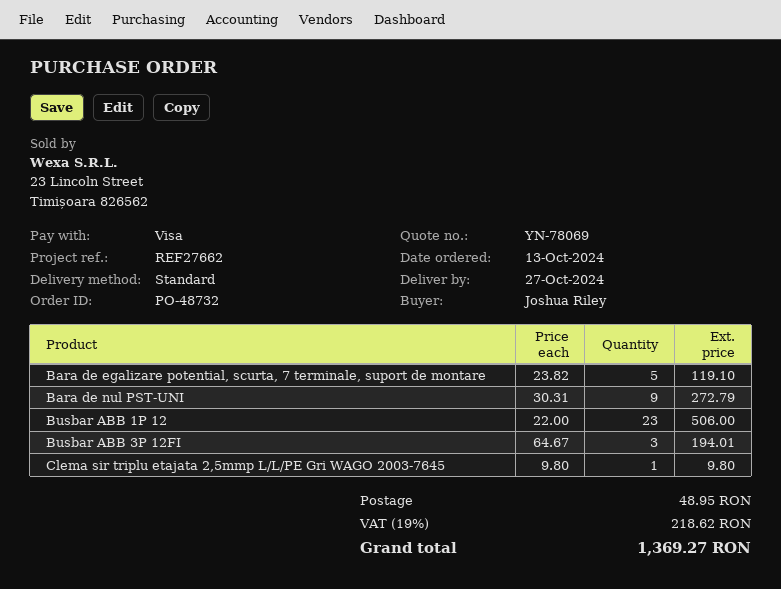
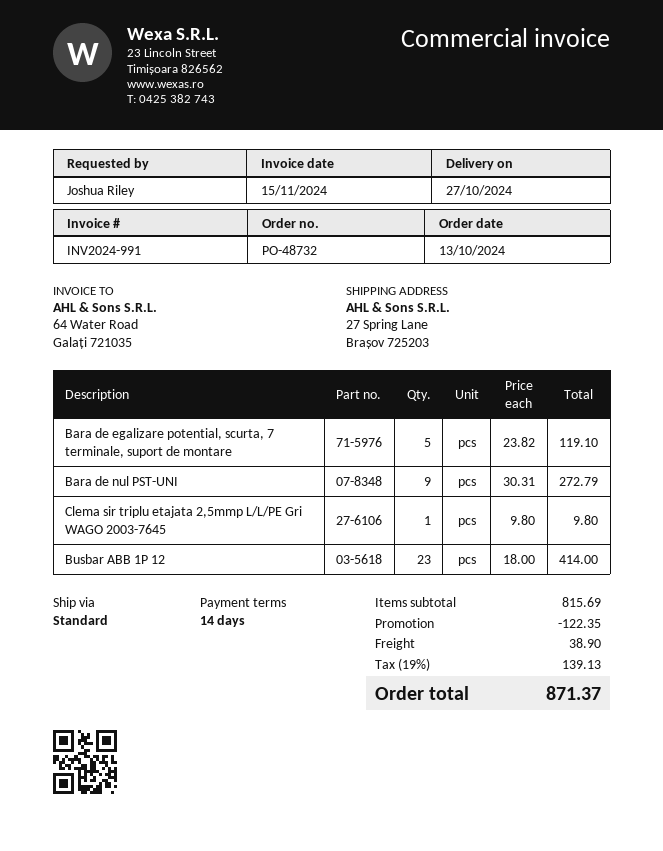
Busbar ABB 1P 12: 23 x 22.00 = 506.00 -> 23 x 18.00 = 414.00
Busbar ABB 3P 12FI: 3 x 64.67 = 194.01 -> none
discount: none -> 122.35
shipping: 48.95 -> 38.90
tax: 19% = 218.62 -> 19% = 139.13
total: 1369.27 -> 871.37

